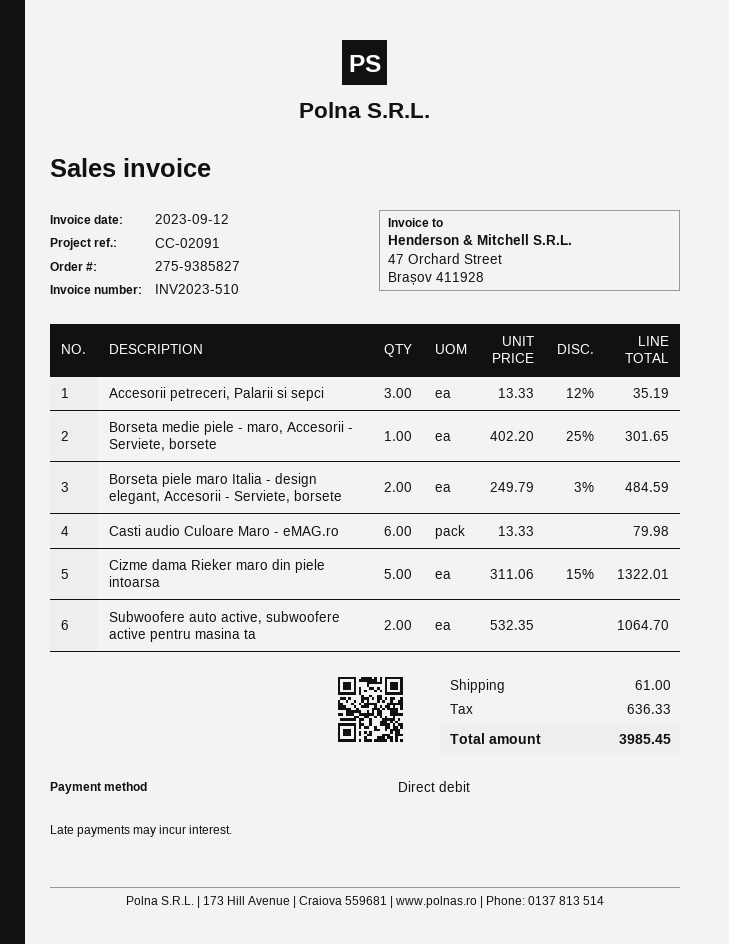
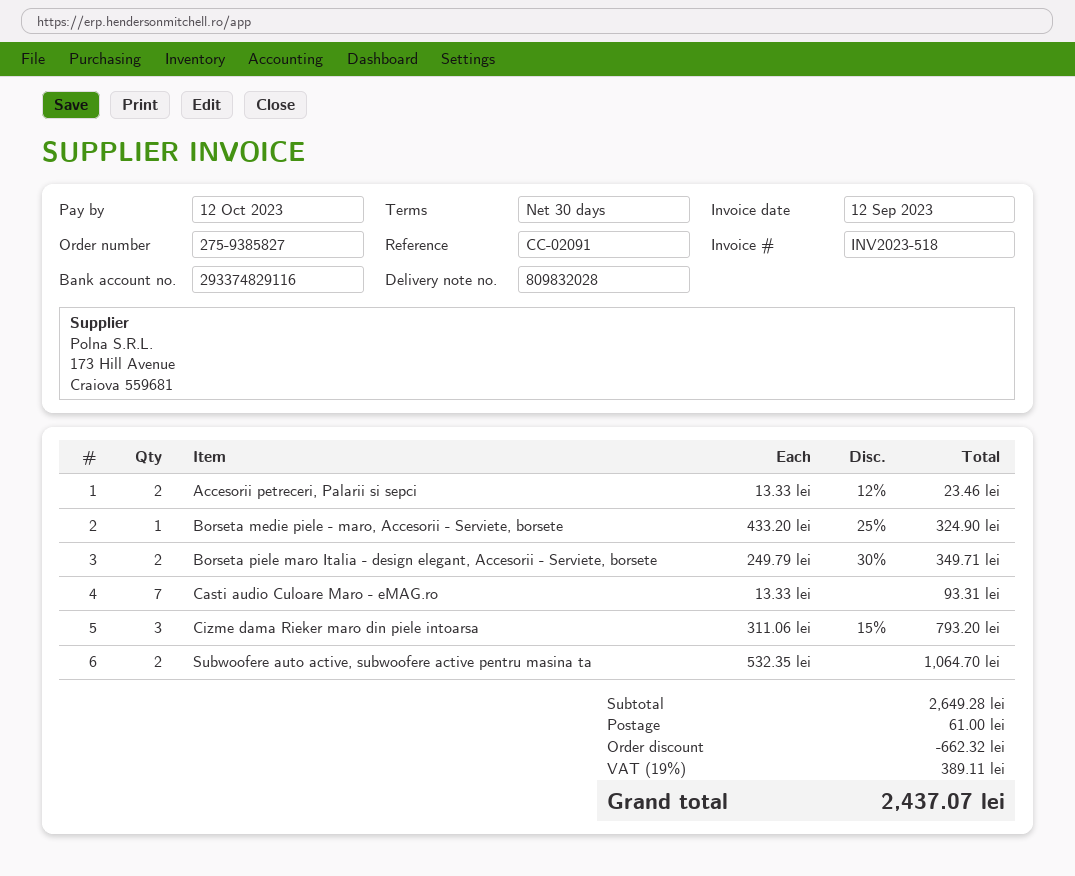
invoice number: INV2023-510 -> INV2023-518
Accesorii petreceri, Palarii si sepci: 3 x 13.33 - 12% = 35.19 -> 2 x 13.33 - 12% = 23.46
Borseta medie piele - maro, Accesorii - Serviete, borsete: 1 x 402.20 - 25% = 301.65 -> 1 x 433.20 - 25% = 324.90
Borseta piele maro Italia - design elegant, Accesorii - Serviete, borsete: 2 x 249.79 - 3% = 484.59 -> 2 x 249.79 - 30% = 349.71
Casti audio Culoare Maro - eMAG.ro: 6 x 13.33 = 79.98 -> 7 x 13.33 = 93.31
Cizme dama Rieker maro din piele intoarsa: 5 x 311.06 - 15% = 1322.01 -> 3 x 311.06 - 15% = 793.20
discount: none -> 662.32
tax: 636.33 -> 389.11
total: 3985.45 -> 2437.07

